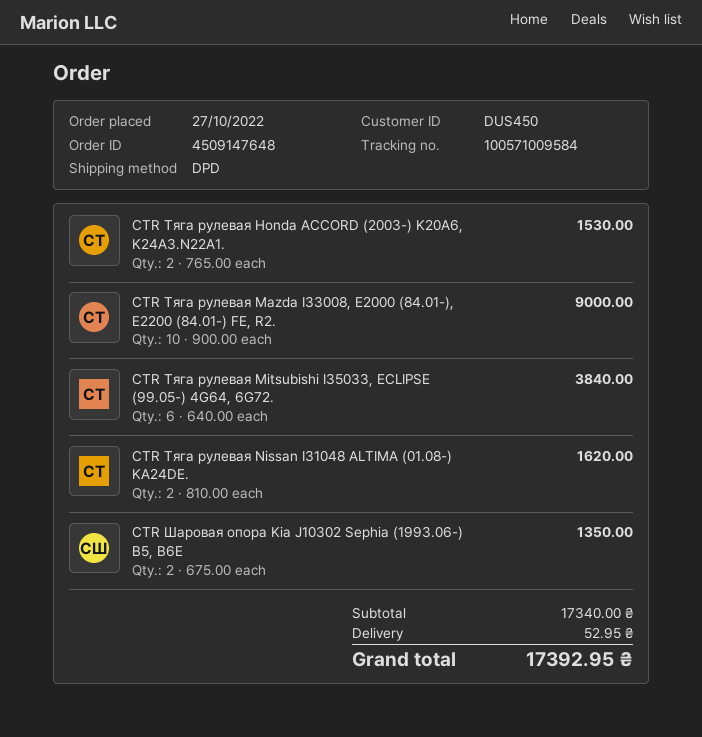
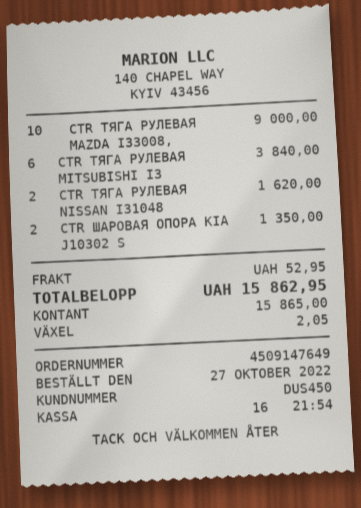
order number: 4509147648 -> 4509147649
CTR Тяга рулевая Honda ACCORD (2003-) K20A6, K24A3.N22A1.: 2 for 1530.00 -> none
total: 17392.95 -> 15862.95

